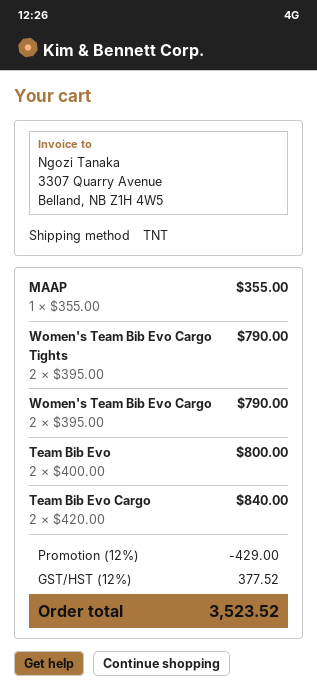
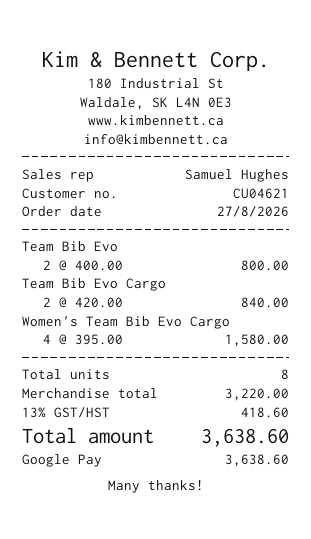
MAAP: 1 x 355.00 = 355.00 -> none
Women's Team Bib Evo Cargo Tights: 2 x 395.00 = 790.00 -> none
Women's Team Bib Evo Cargo: 2 x 395.00 = 790.00 -> 4 x 395.00 = 1580.00
discount: 12% = 429.00 -> none
tax: 12% = 377.52 -> 13% = 418.60
total: 3523.52 -> 3638.60

